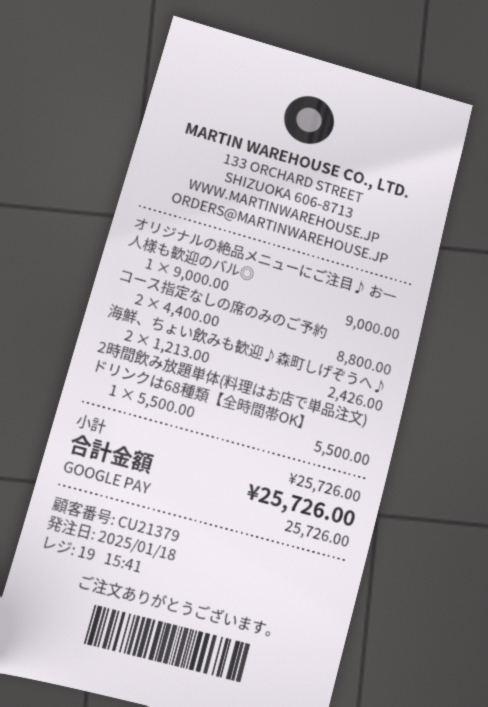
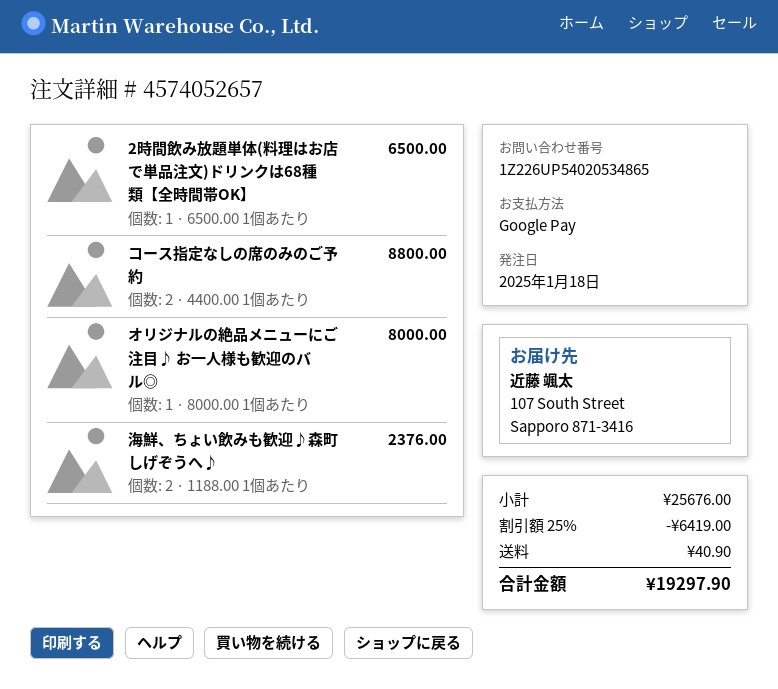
オリジナルの絶品メニューにご注目♪ お一人様も歓迎のバル◎: 1 x 9000.00 = 9000.00 -> 1 x 8000.00 = 8000.00
海鮮、ちょい飲みも歓迎♪森町しげぞうへ♪: 2 x 1213.00 = 2426.00 -> 2 x 1188.00 = 2376.00
2時間飲み放題単体(料理はお店で単品注文)ドリンクは68種類【全時間帯OK】: 1 x 5500.00 = 5500.00 -> 1 x 6500.00 = 6500.00
subtotal: 25726.00 -> 25676.00
discount: none -> 25% = 6419.00
shipping: none -> 40.90
total: 25726.00 -> 19297.90

